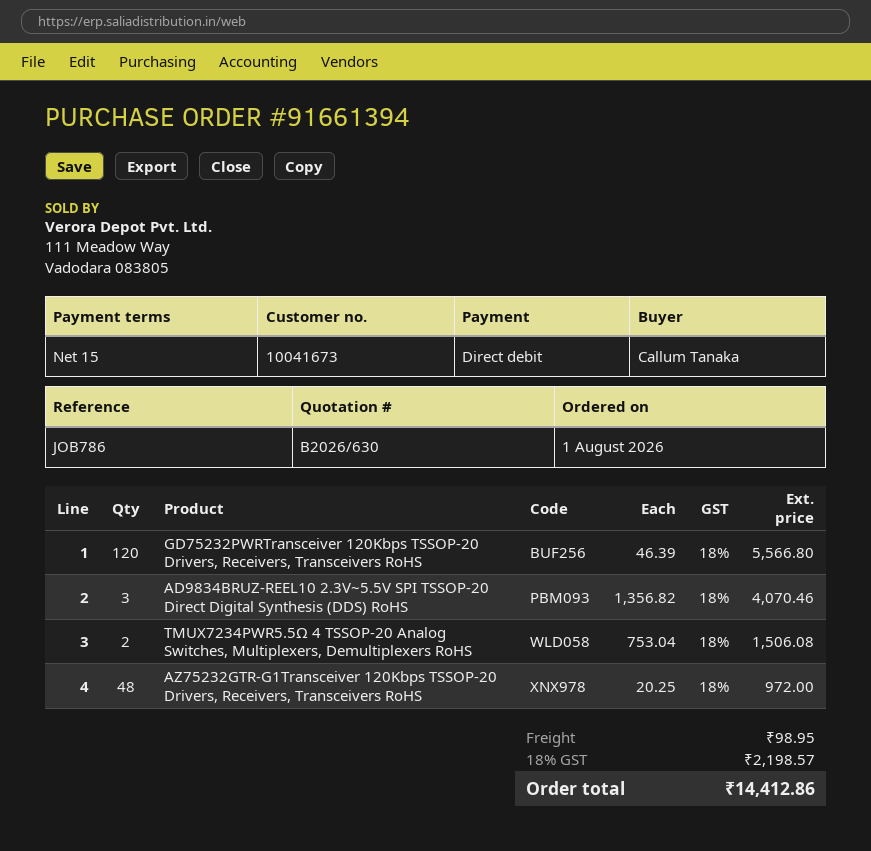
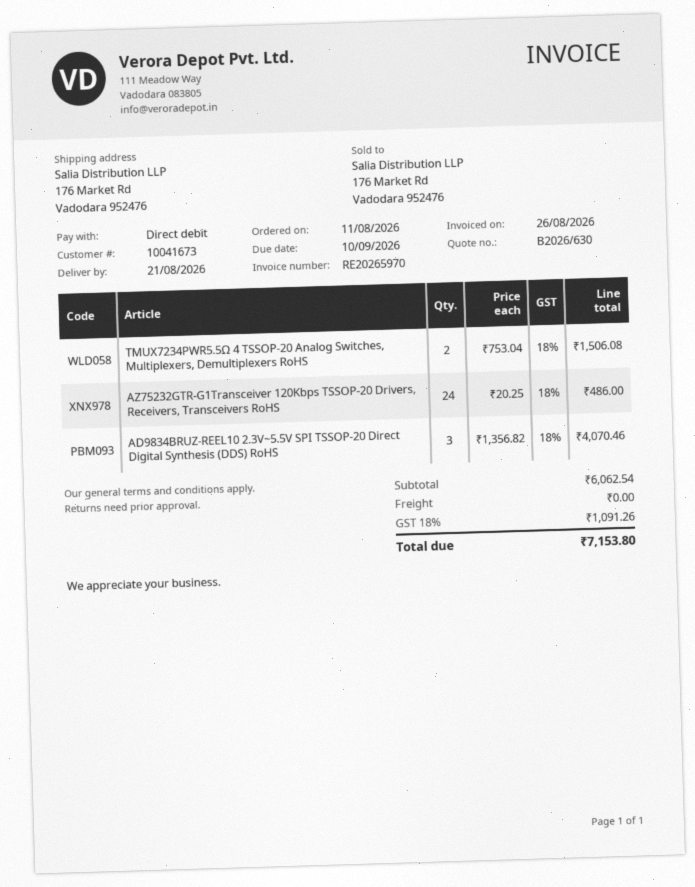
order date: 2026-08-01 -> 2026-08-11
GD75232PWRTransceiver 120Kbps TSSOP-20 Drivers, Receivers, Transceivers RoHS: 120 x 46.39 = 5566.80 -> none
AZ75232GTR-G1Transceiver 120Kbps TSSOP-20 Drivers, Receivers, Transceivers RoHS: 48 x 20.25 = 972.00 -> 24 x 20.25 = 486.00
shipping: 98.95 -> 0.00
tax: 18% = 2198.57 -> 18% = 1091.26
total: 14412.86 -> 7153.80

